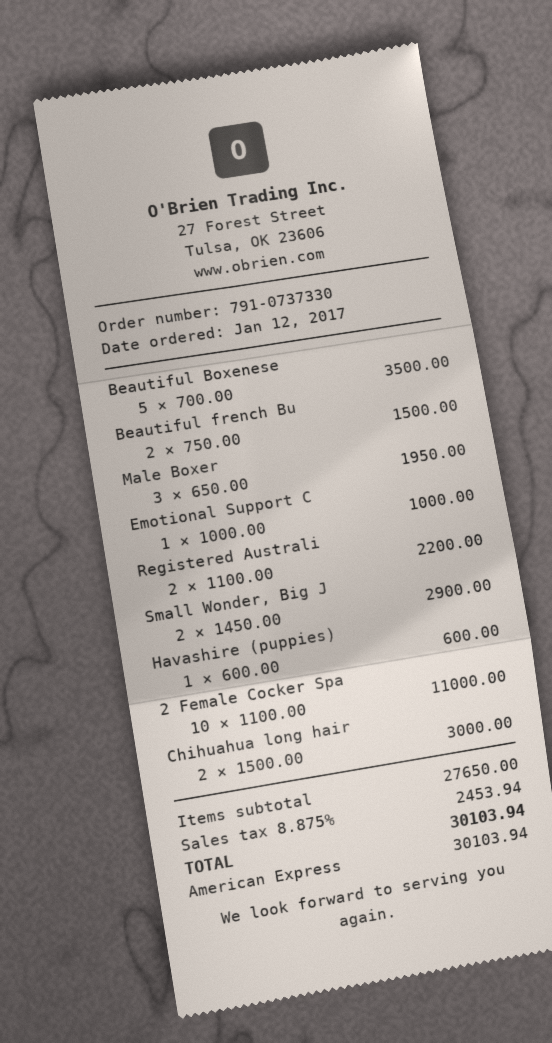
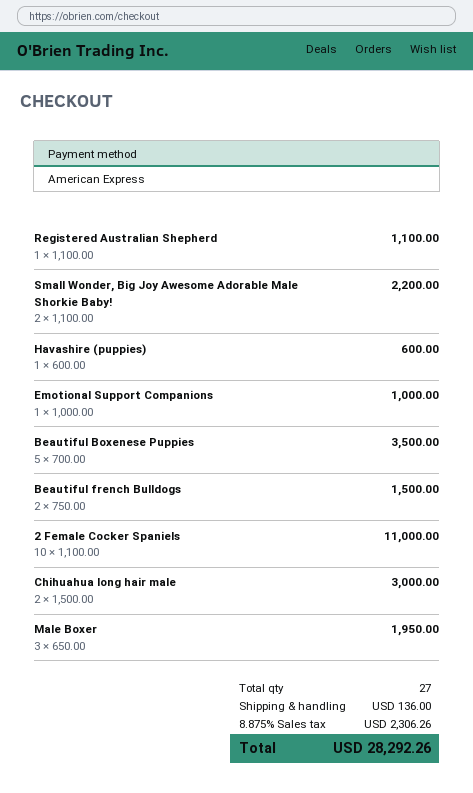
Registered Australi: 2 x 1100.00 = 2200.00 -> 1 x 1100.00 = 1100.00
Small Wonder, Big J: 2 x 1450.00 = 2900.00 -> 2 x 1100.00 = 2200.00
shipping: none -> 136.00
tax: 8.875% = 2453.94 -> 8.875% = 2306.26
total: 30103.94 -> 28292.26

